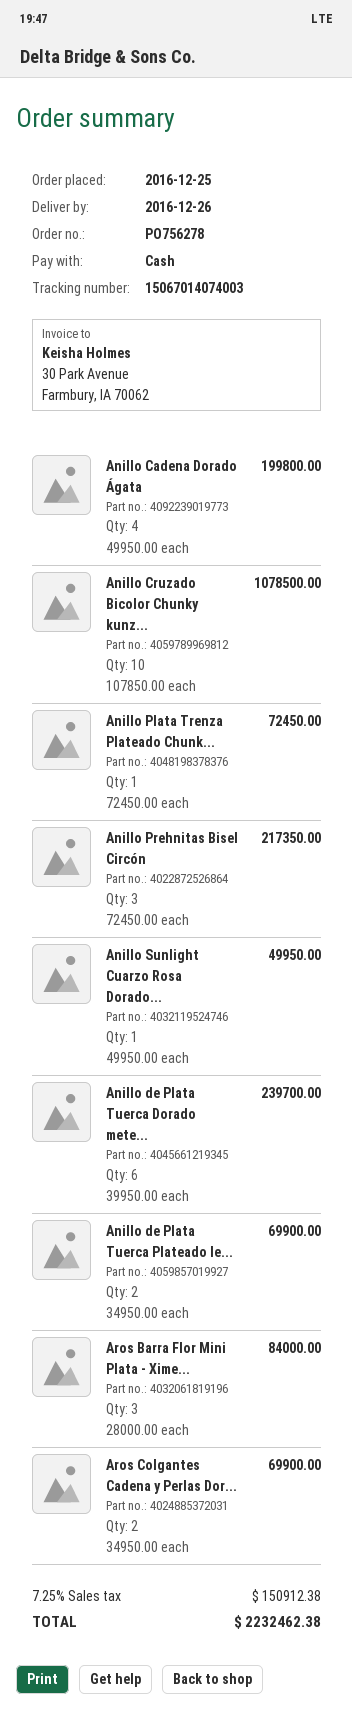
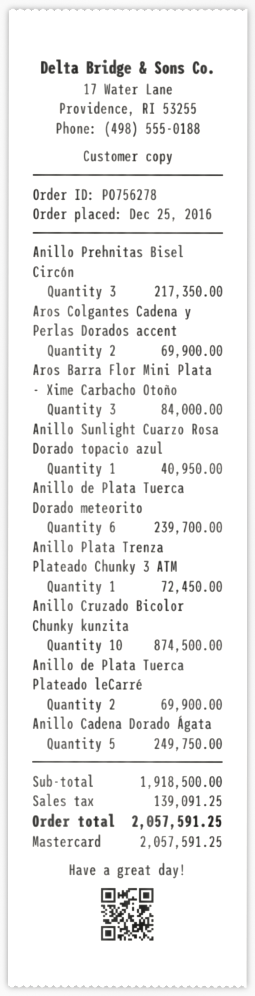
payment method: cash -> Mastercard
Anillo Cadena Dorado Ágata: 4 for 199800.00 -> 5 for 249750.00
Anillo Cruzado Bicolor Chunky kunz...: 10 for 1078500.00 -> 10 for 874500.00
Anillo Sunlight Cuarzo Rosa Dorado...: 1 for 49950.00 -> 1 for 40950.00
tax: 150912.38 -> 139091.25
total: 2232462.38 -> 2057591.25

